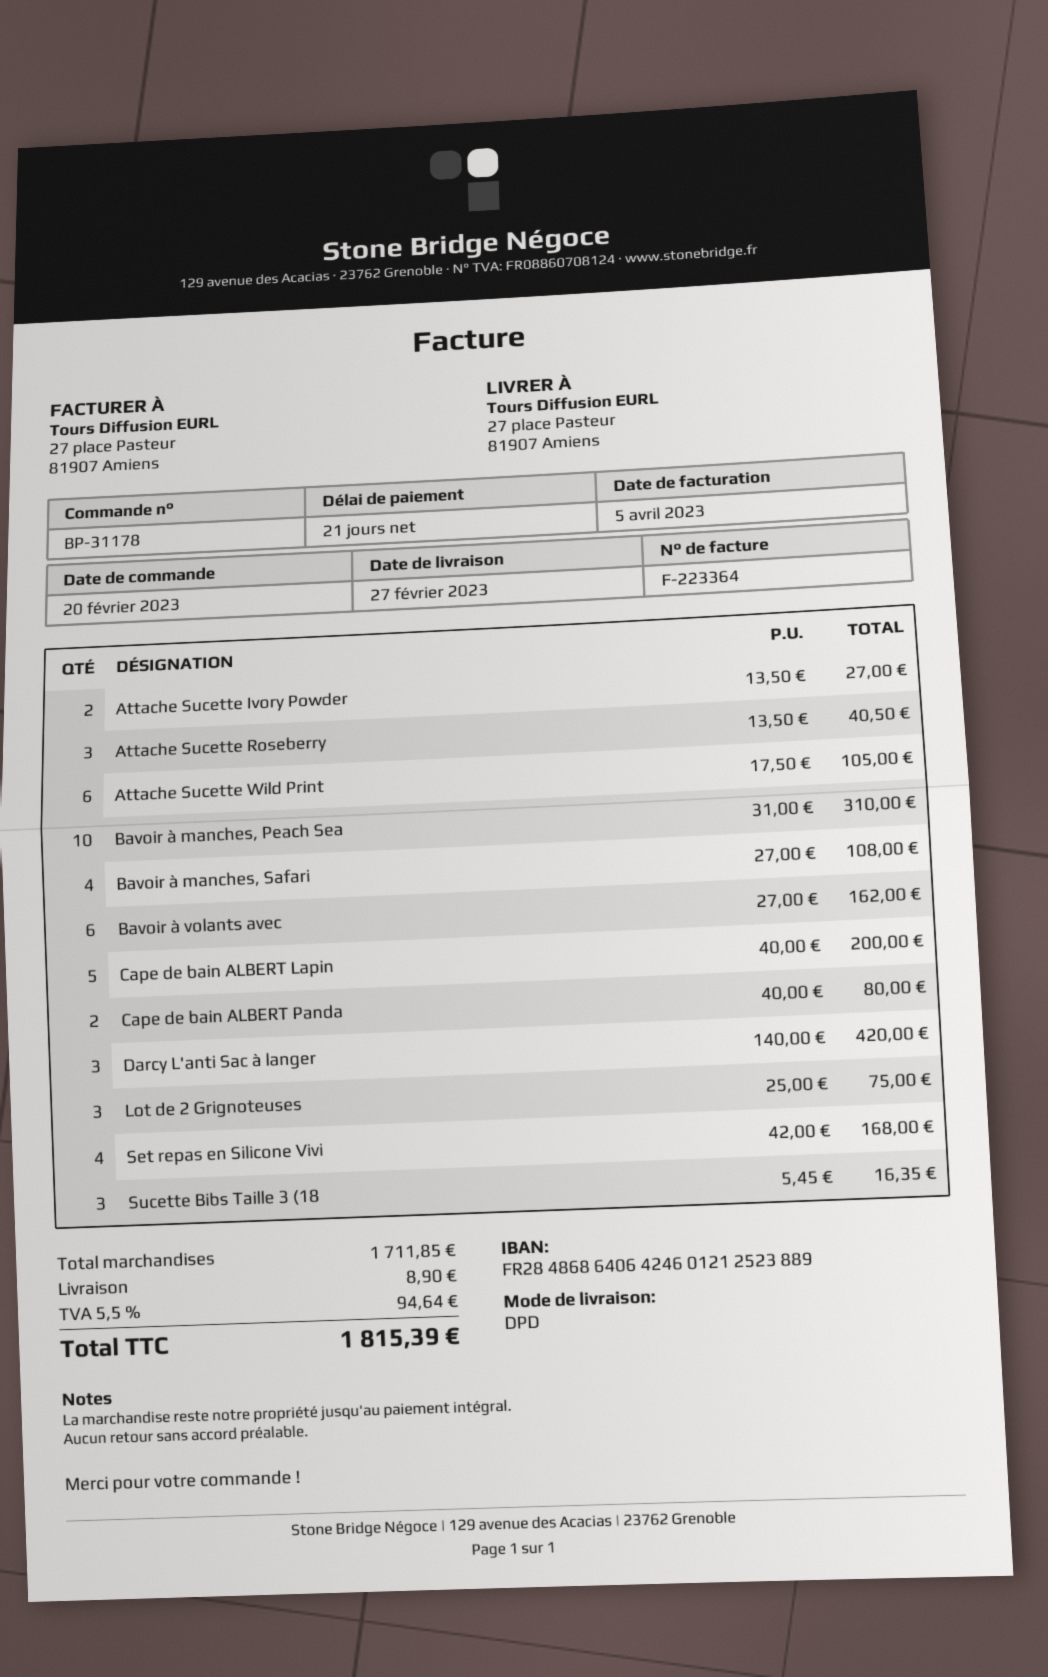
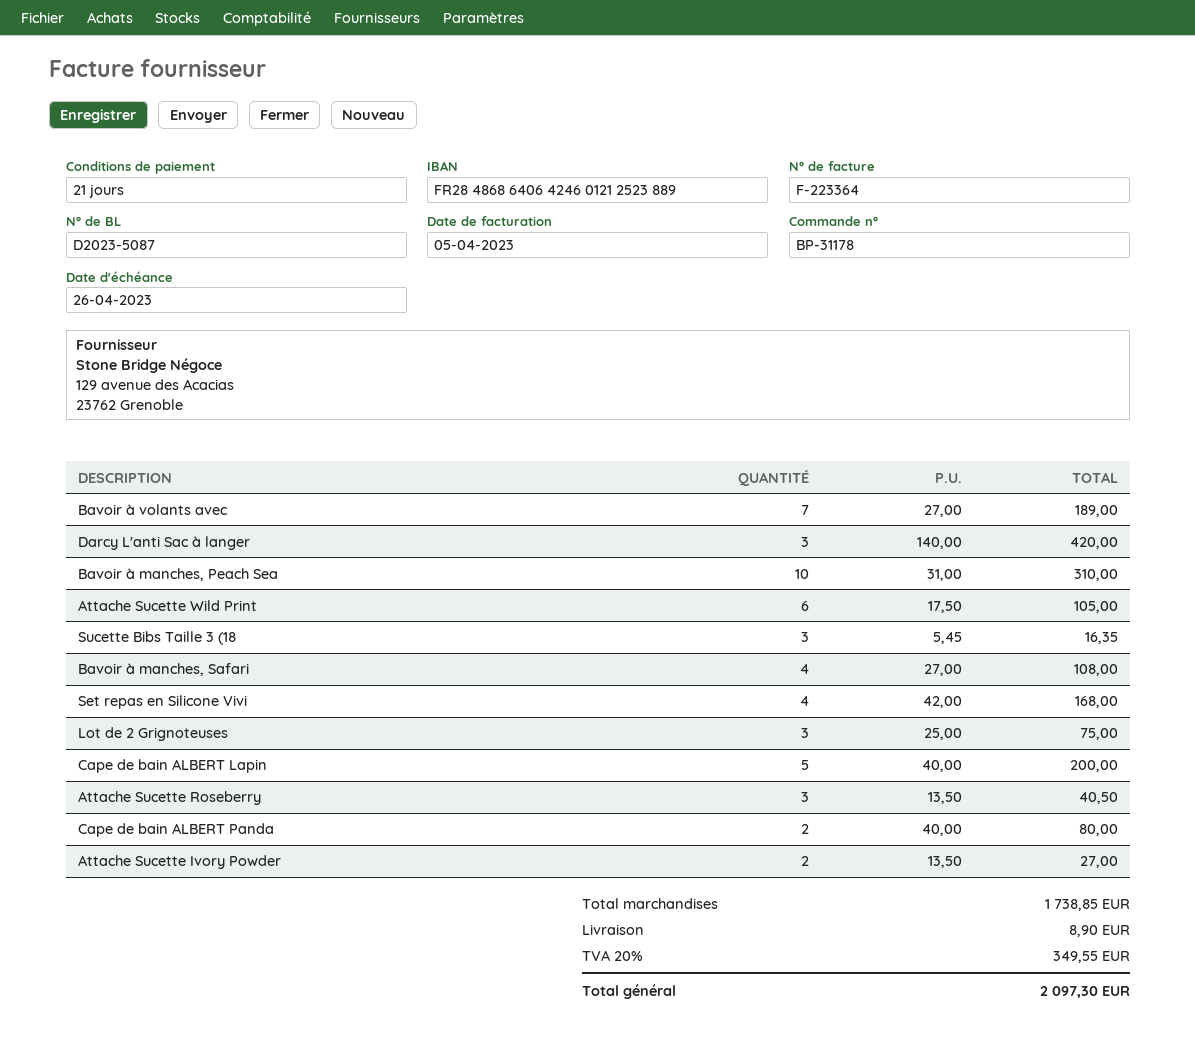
Bavoir à volants avec: 6 x 27.00 = 162.00 -> 7 x 27.00 = 189.00
subtotal: 1711.85 -> 1738.85
tax: 5.5% = 94.64 -> 20% = 349.55
total: 1815.39 -> 2097.30

